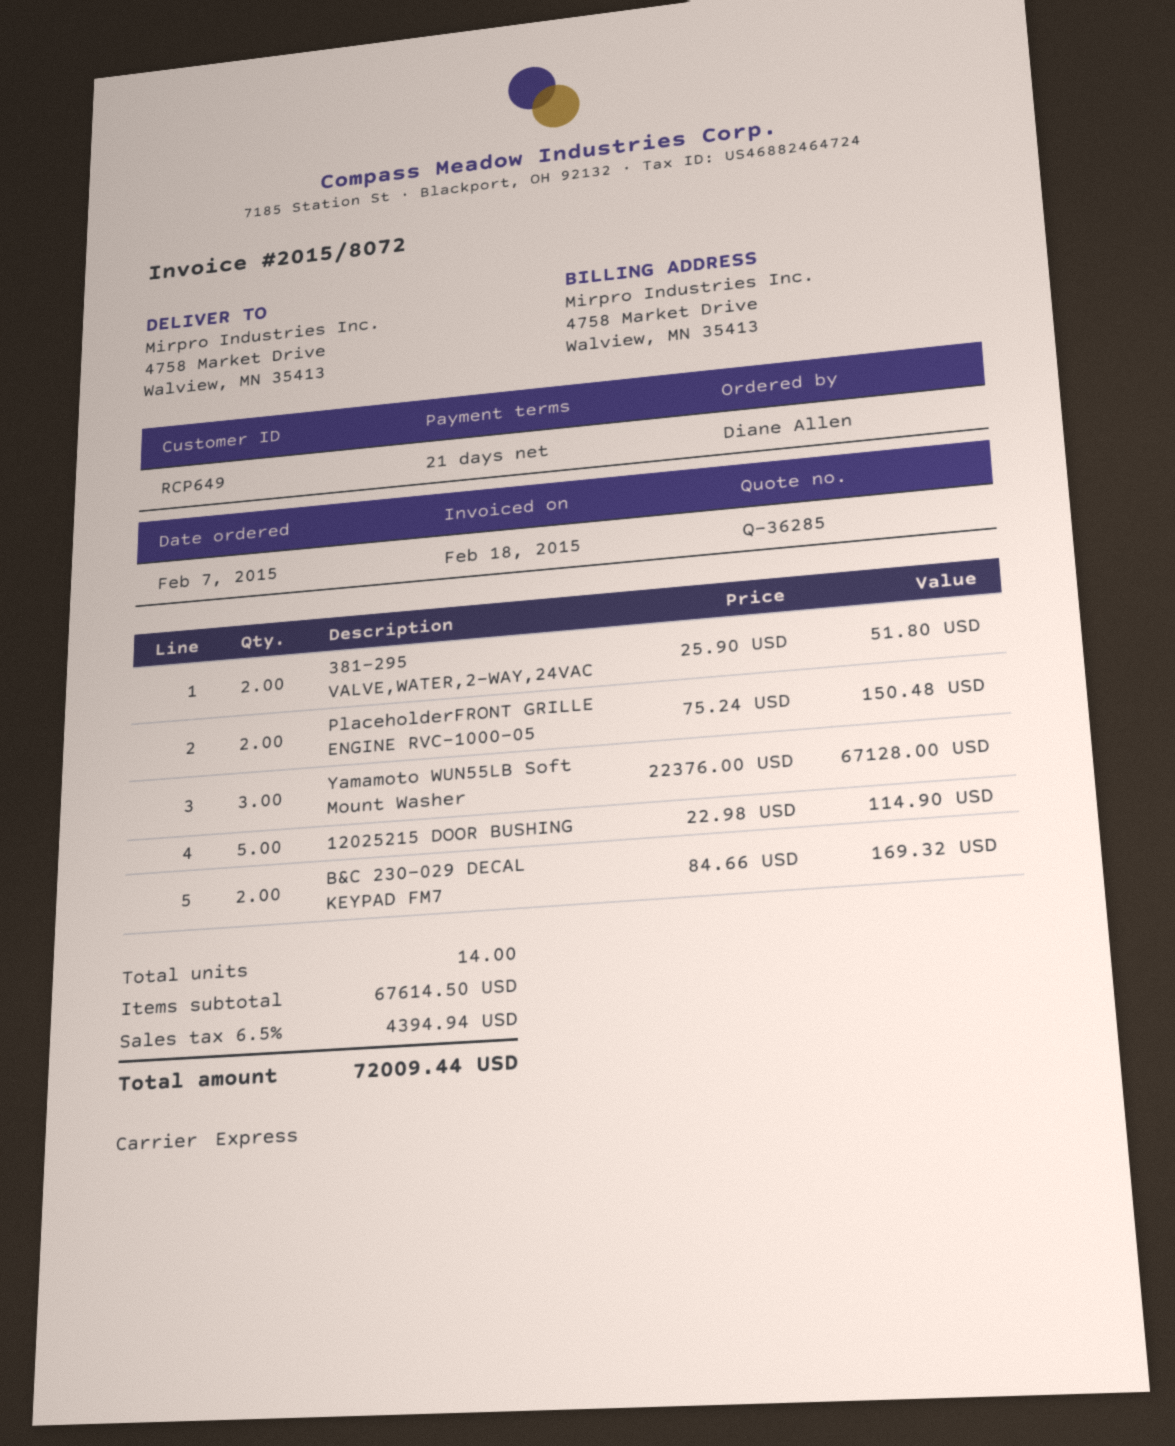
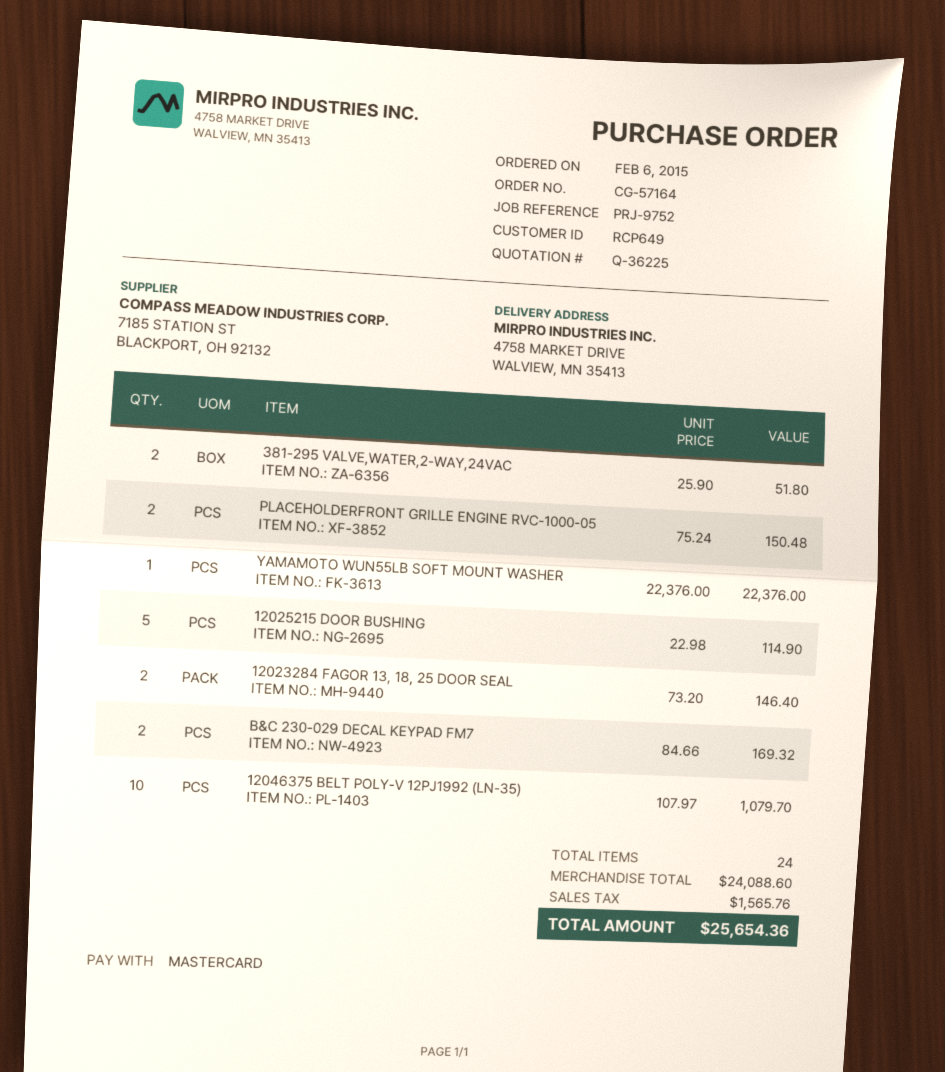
quote number: Q-36285 -> Q-36225
order date: 2015-02-07 -> 2015-02-06
Yamamoto WUN55LB Soft Mount Washer: 3 x 22376.00 = 67128.00 -> 1 x 22376.00 = 22376.00
12023284 FAGOR 13, 18, 25 DOOR SEAL: none -> 2 x 73.20 = 146.40
12046375 BELT POLY-V 12PJ1992 (LN-35): none -> 10 x 107.97 = 1079.70
total quantity: 14 -> 24
subtotal: 67614.50 -> 24088.60
tax: 4394.94 -> 1565.76
total: 72009.44 -> 25654.36

